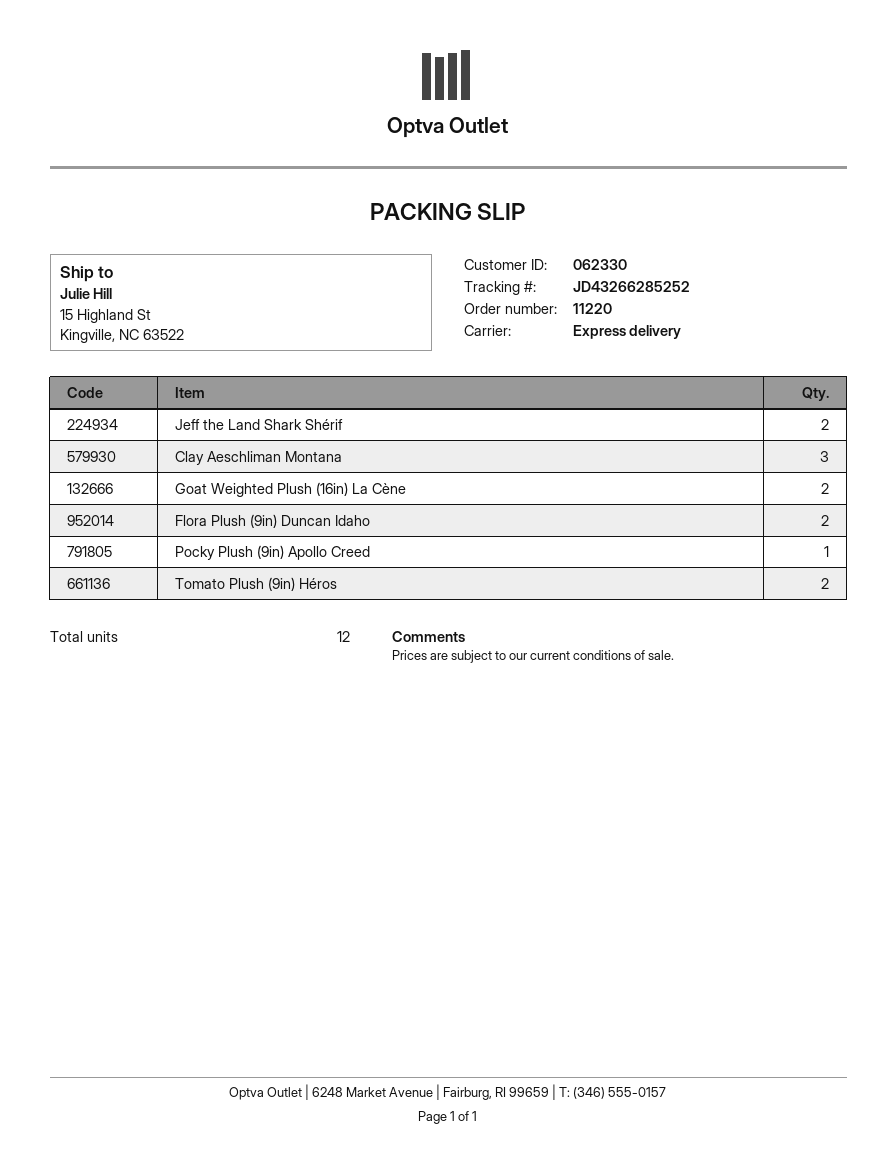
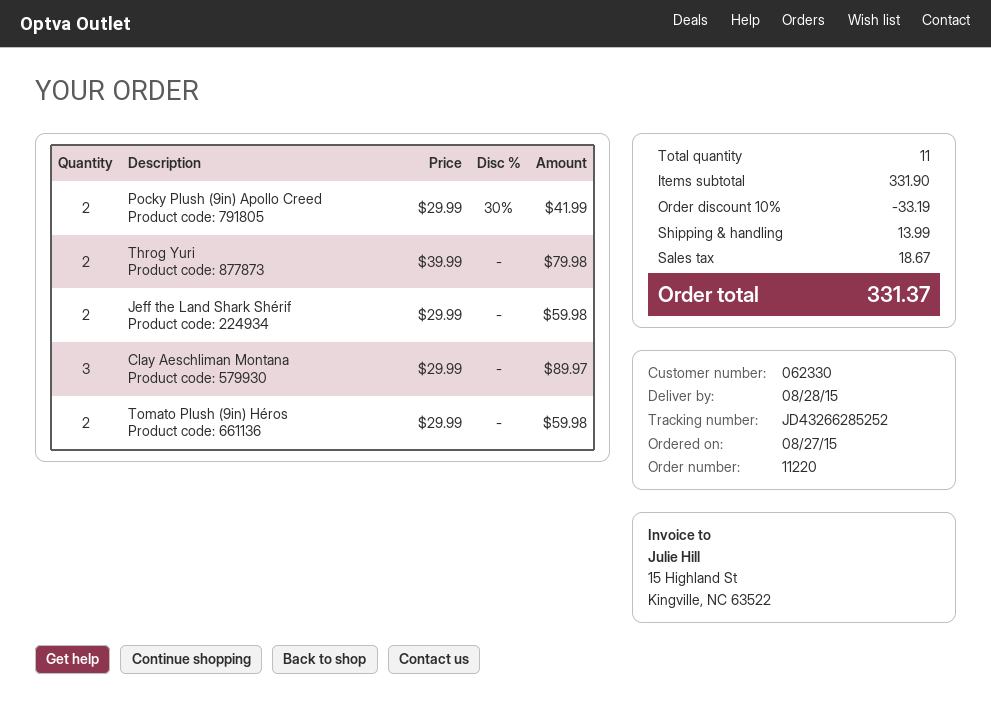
Goat Weighted Plush (16in) La Cène: 2 -> none
Flora Plush (9in) Duncan Idaho: 2 -> none
Pocky Plush (9in) Apollo Creed: 1 -> 2
Throg Yuri: none -> 2
total quantity: 12 -> 11

